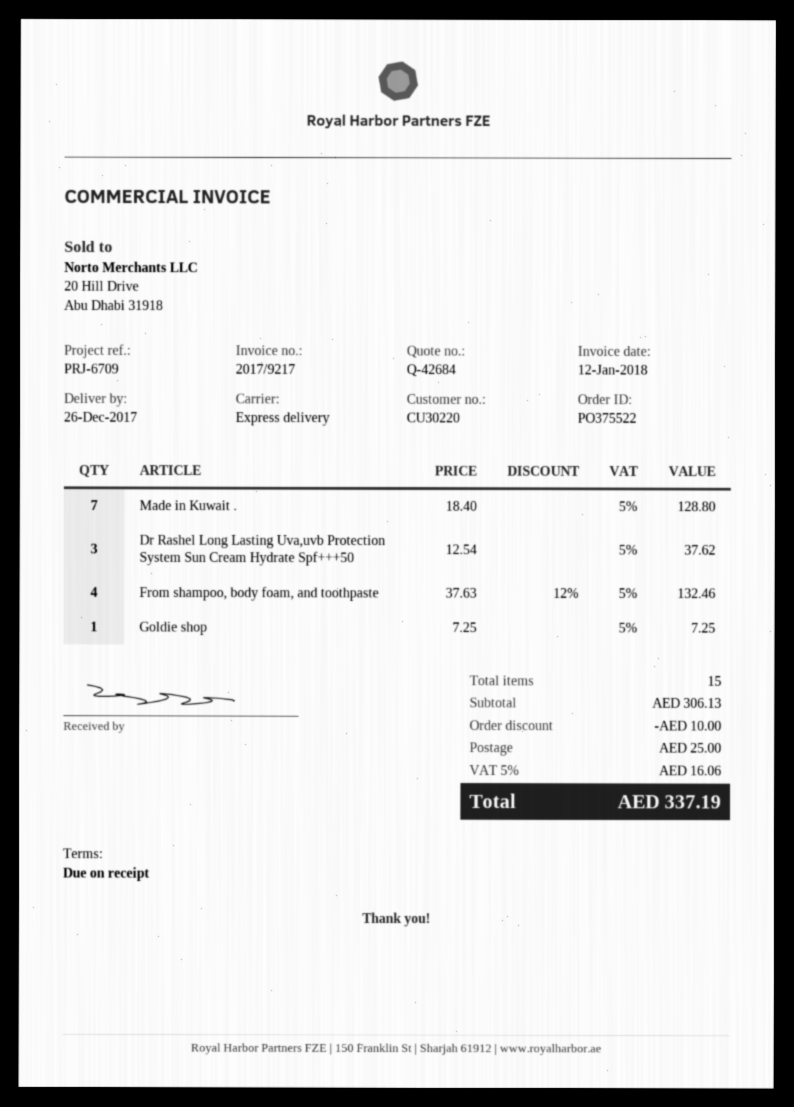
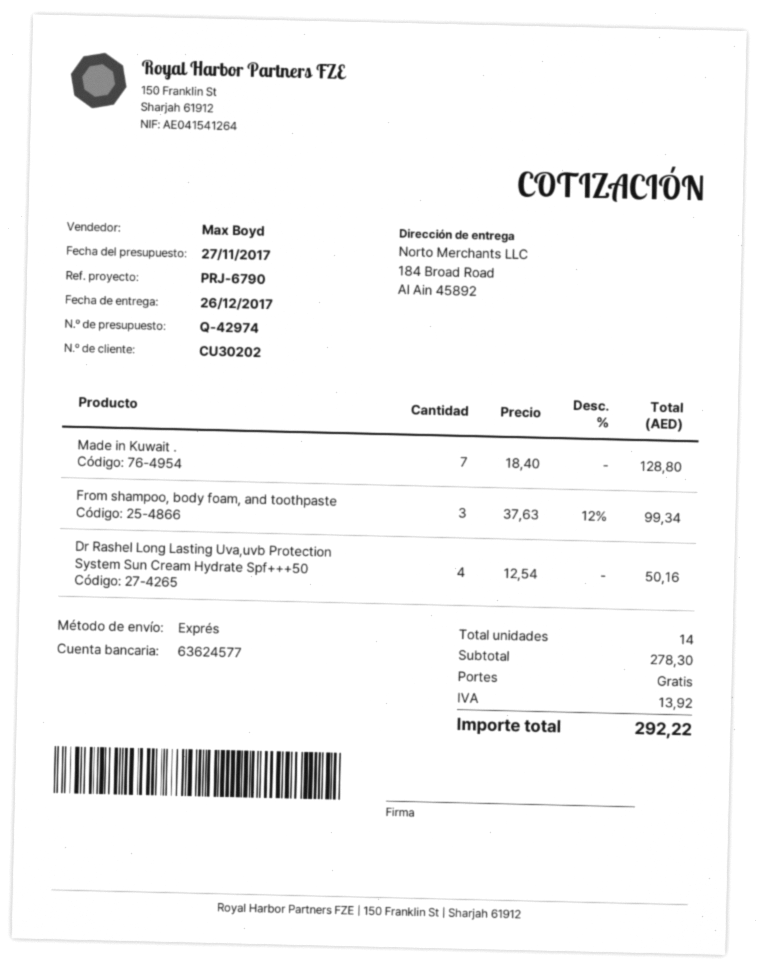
quote number: Q-42684 -> Q-42974
customer number: CU30220 -> CU30202
reference: PRJ-6709 -> PRJ-6790
Dr Rashel Long Lasting Uva,uvb Protection System Sun Cream Hydrate Spf+++50: 3 x 12.54 = 37.62 -> 4 x 12.54 = 50.16
From shampoo, body foam, and toothpaste: 4 x 37.63 - 12% = 132.46 -> 3 x 37.63 - 12% = 99.34
Goldie shop: 1 x 7.25 = 7.25 -> none
total quantity: 15 -> 14
subtotal: 306.13 -> 278.30
discount: 10.00 -> none
shipping: 25.00 -> 0.00
tax: 16.06 -> 13.92
total: 337.19 -> 292.22

